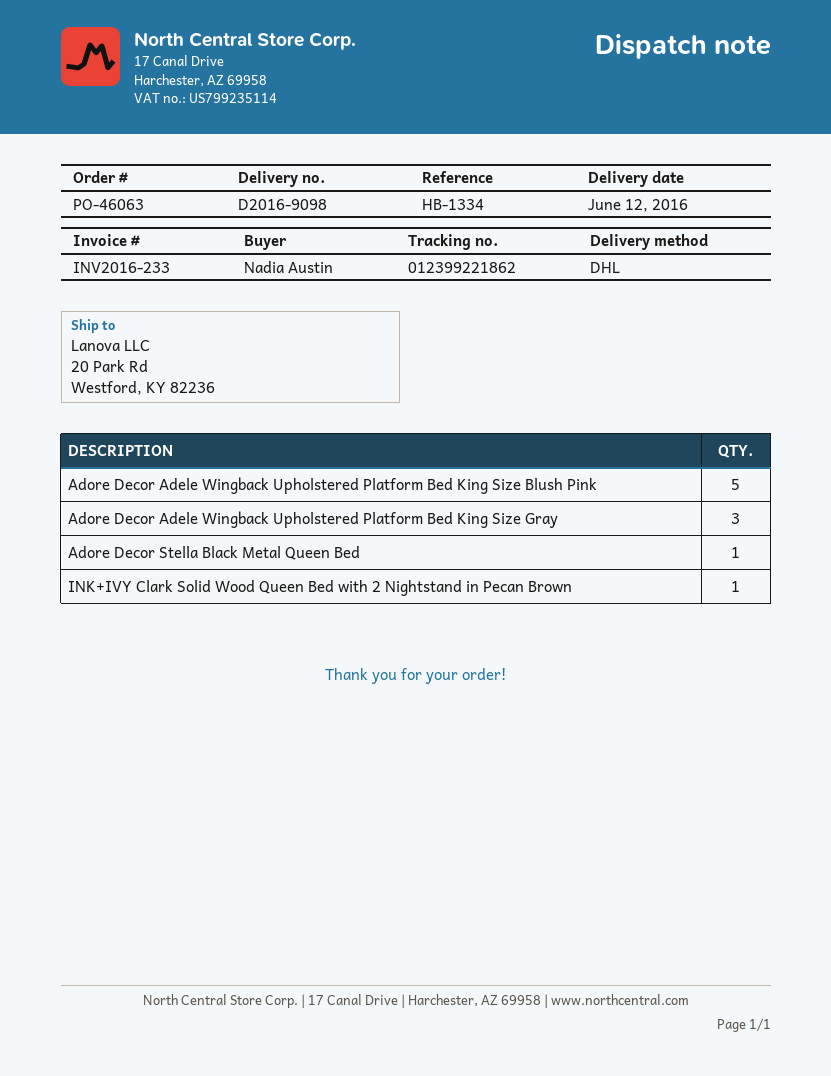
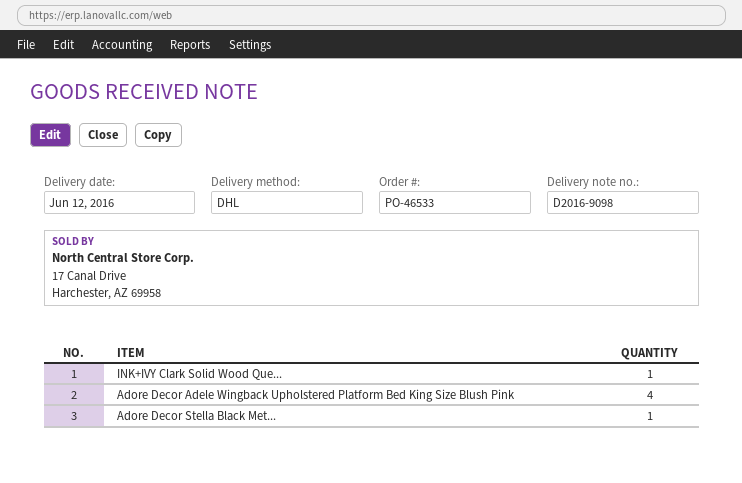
order number: PO-46063 -> PO-46533
Adore Decor Adele Wingback Upholstered Platform Bed King Size Blush Pink: 5 -> 4
Adore Decor Adele Wingback Upholstered Platform Bed King Size Gray: 3 -> none

